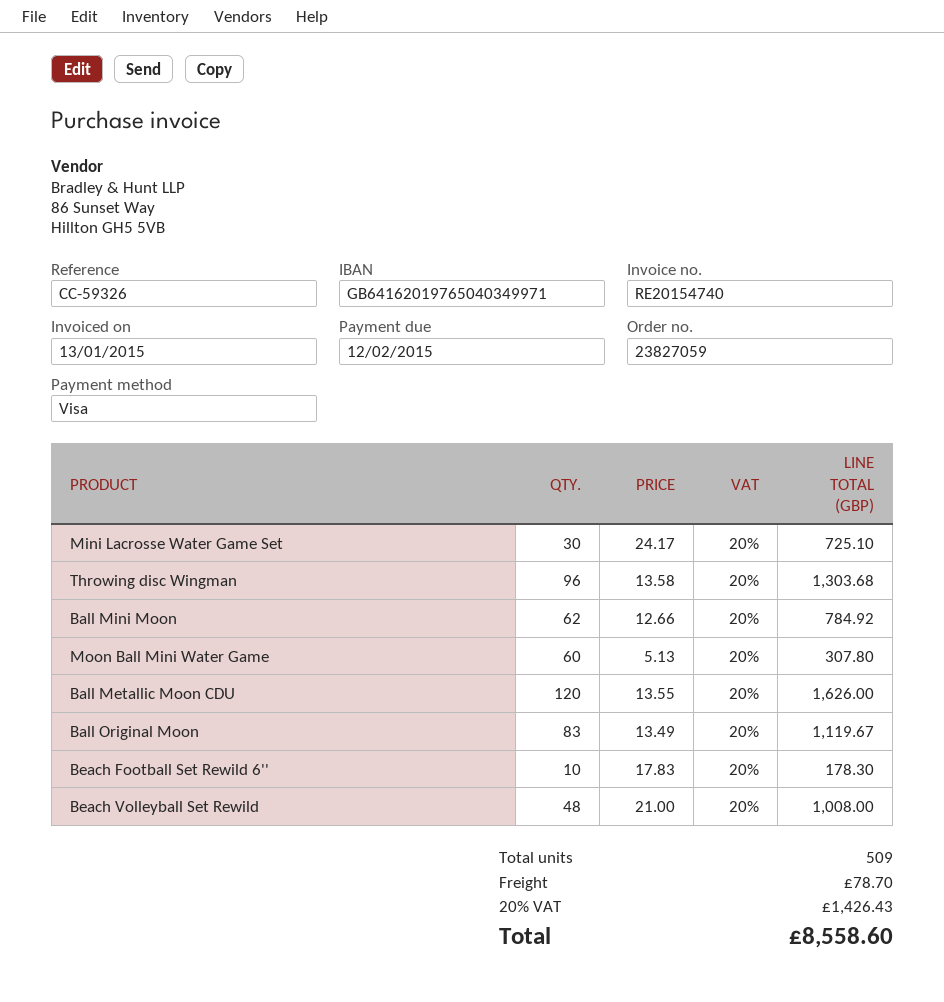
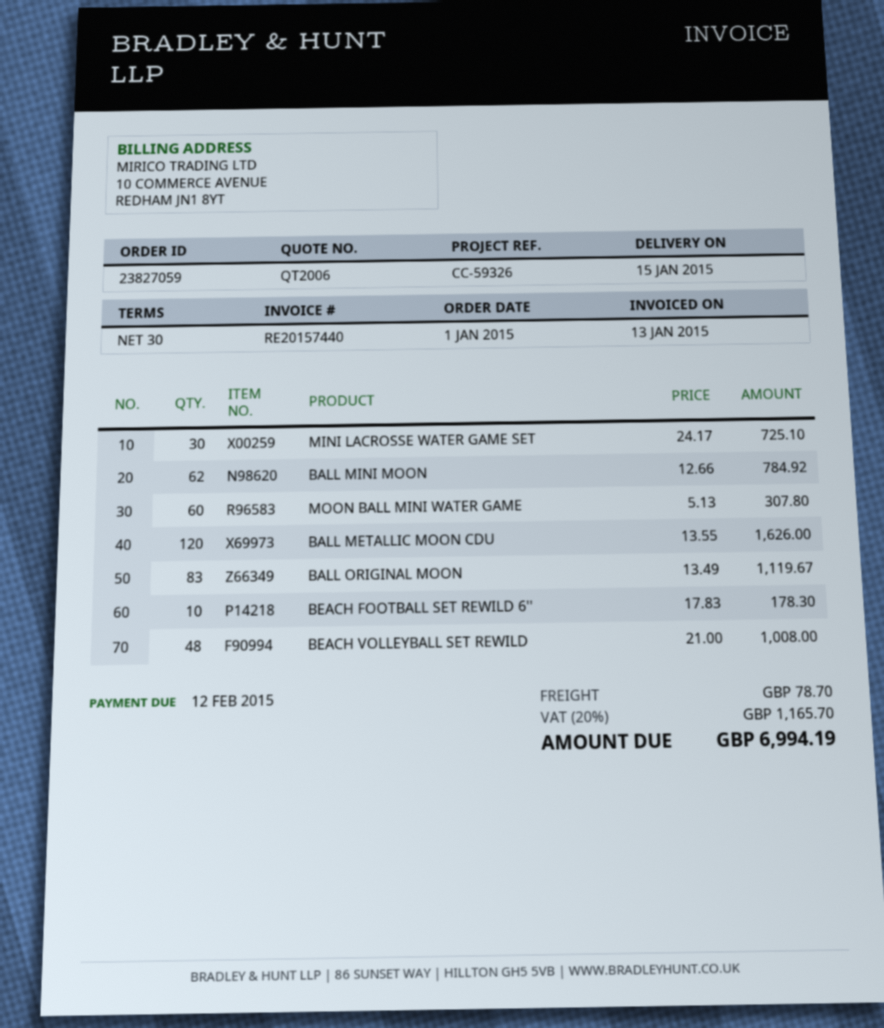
invoice number: RE20154740 -> RE20157440
Throwing disc Wingman: 96 x 13.58 = 1303.68 -> none
tax: 20% = 1426.43 -> 20% = 1165.70
total: 8558.60 -> 6994.19

